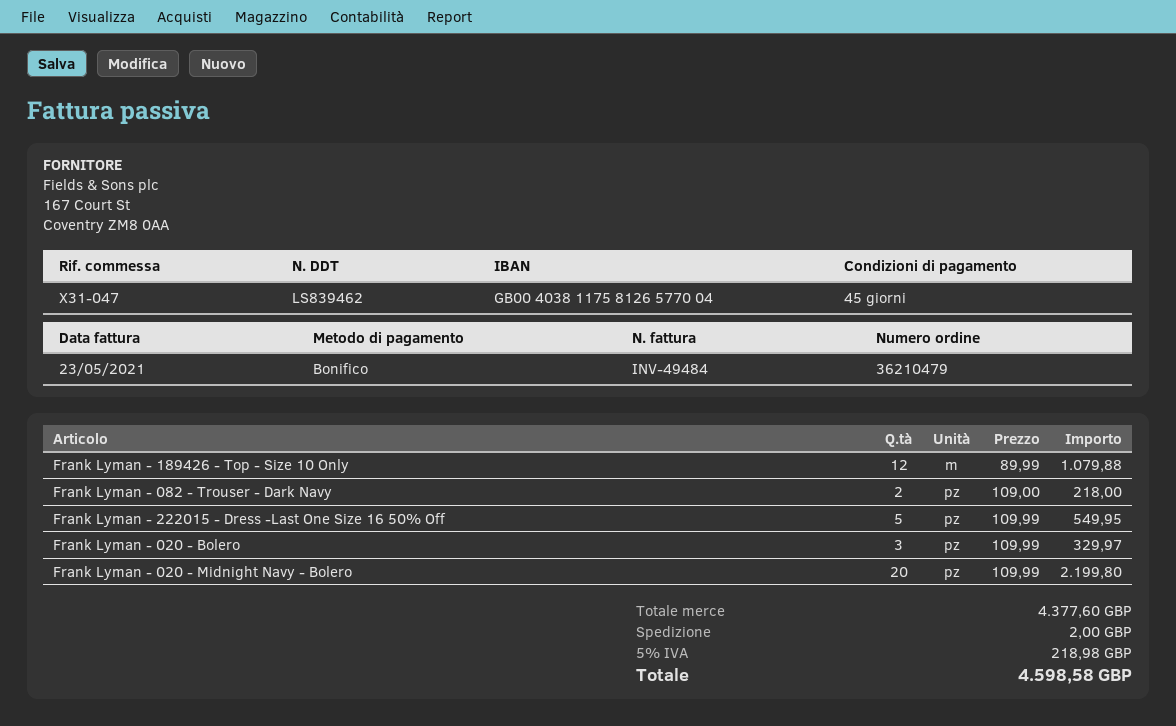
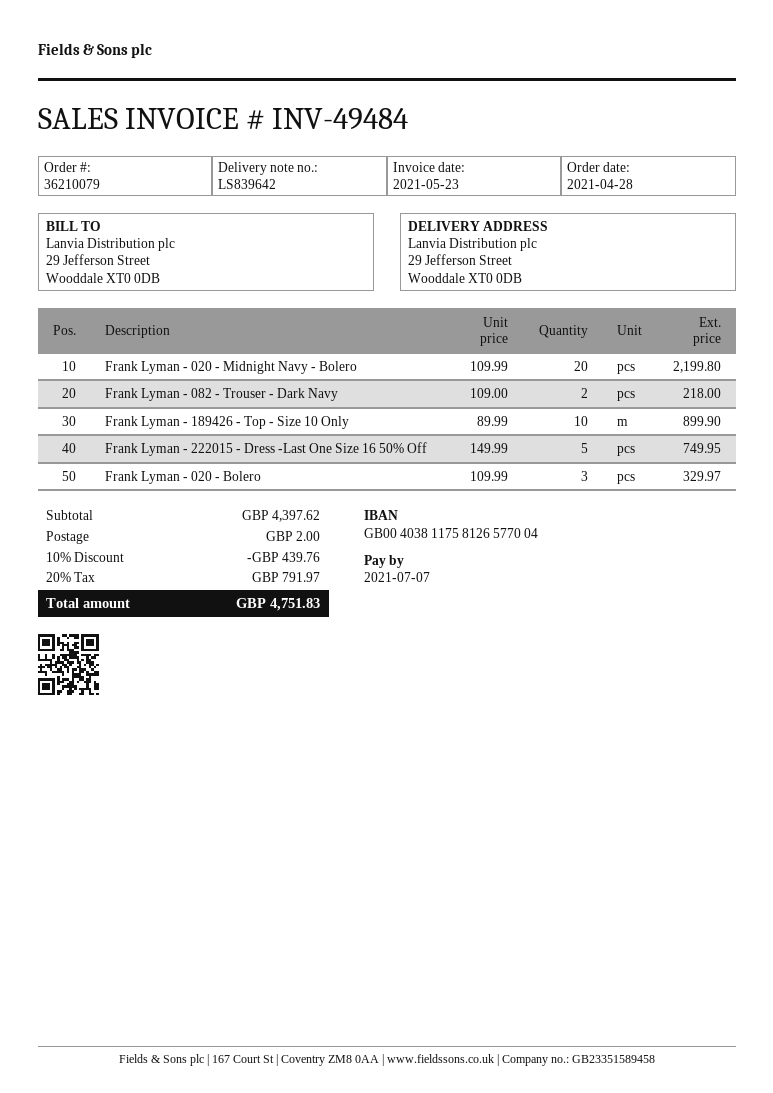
order number: 36210479 -> 36210079
delivery note number: LS839462 -> LS839642
Frank Lyman - 189426 - Top - Size 10 Only: 12 x 89.99 = 1079.88 -> 10 x 89.99 = 899.90
Frank Lyman - 222015 - Dress -Last One Size 16 50% Off: 5 x 109.99 = 549.95 -> 5 x 149.99 = 749.95
subtotal: 4377.60 -> 4397.62
discount: none -> 10% = 439.76
tax: 5% = 218.98 -> 20% = 791.97
total: 4598.58 -> 4751.83

